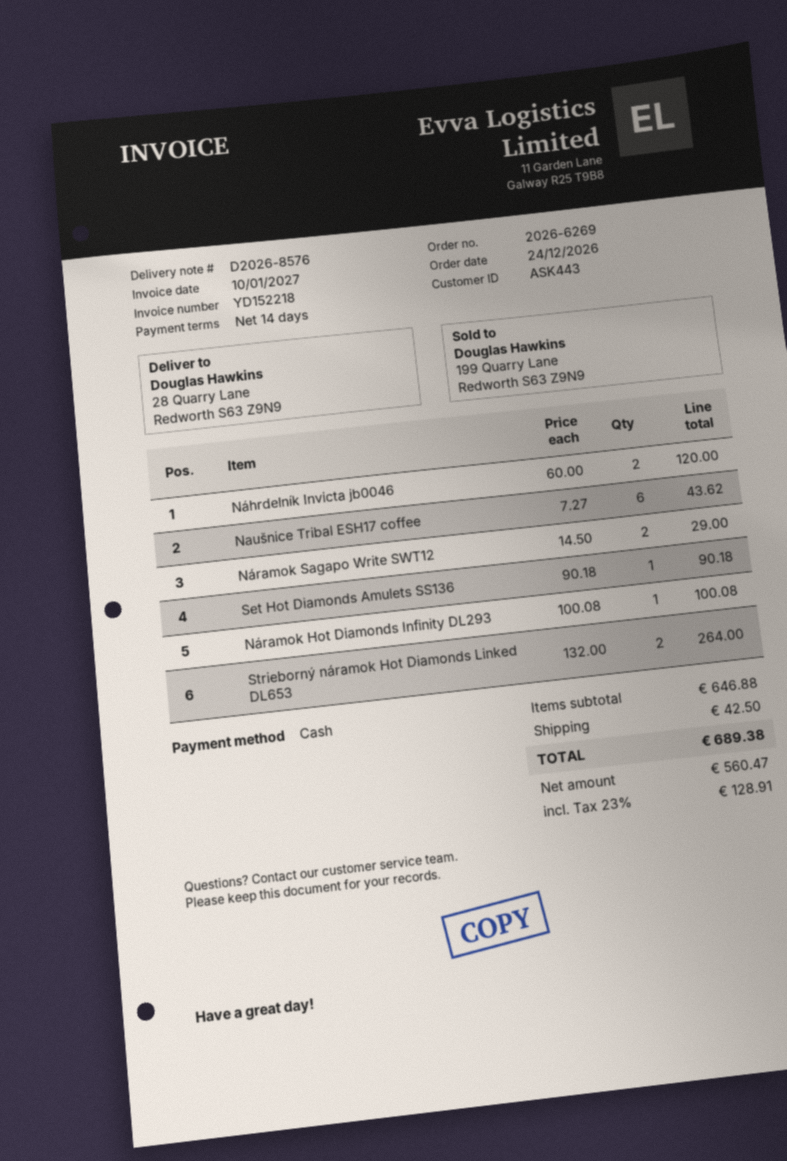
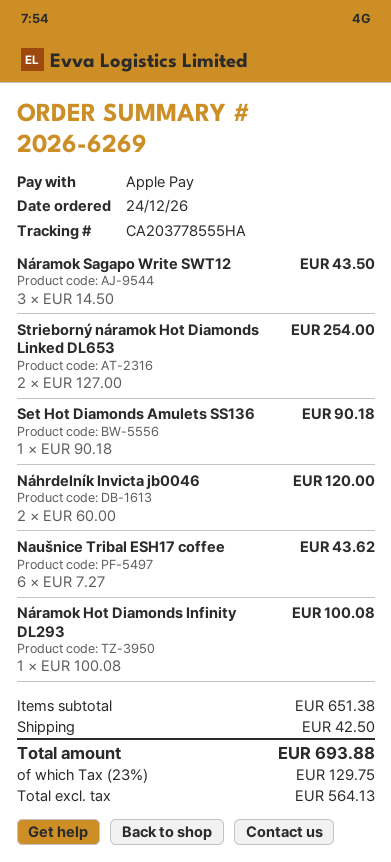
payment method: cash -> Apple Pay
Náramok Sagapo Write SWT12: 2 x 14.50 = 29.00 -> 3 x 14.50 = 43.50
Strieborný náramok Hot Diamonds Linked DL653: 2 x 132.00 = 264.00 -> 2 x 127.00 = 254.00
subtotal: 646.88 -> 651.38
net: 560.47 -> 564.13
tax: 23% = 128.91 -> 23% = 129.75
total: 689.38 -> 693.88

